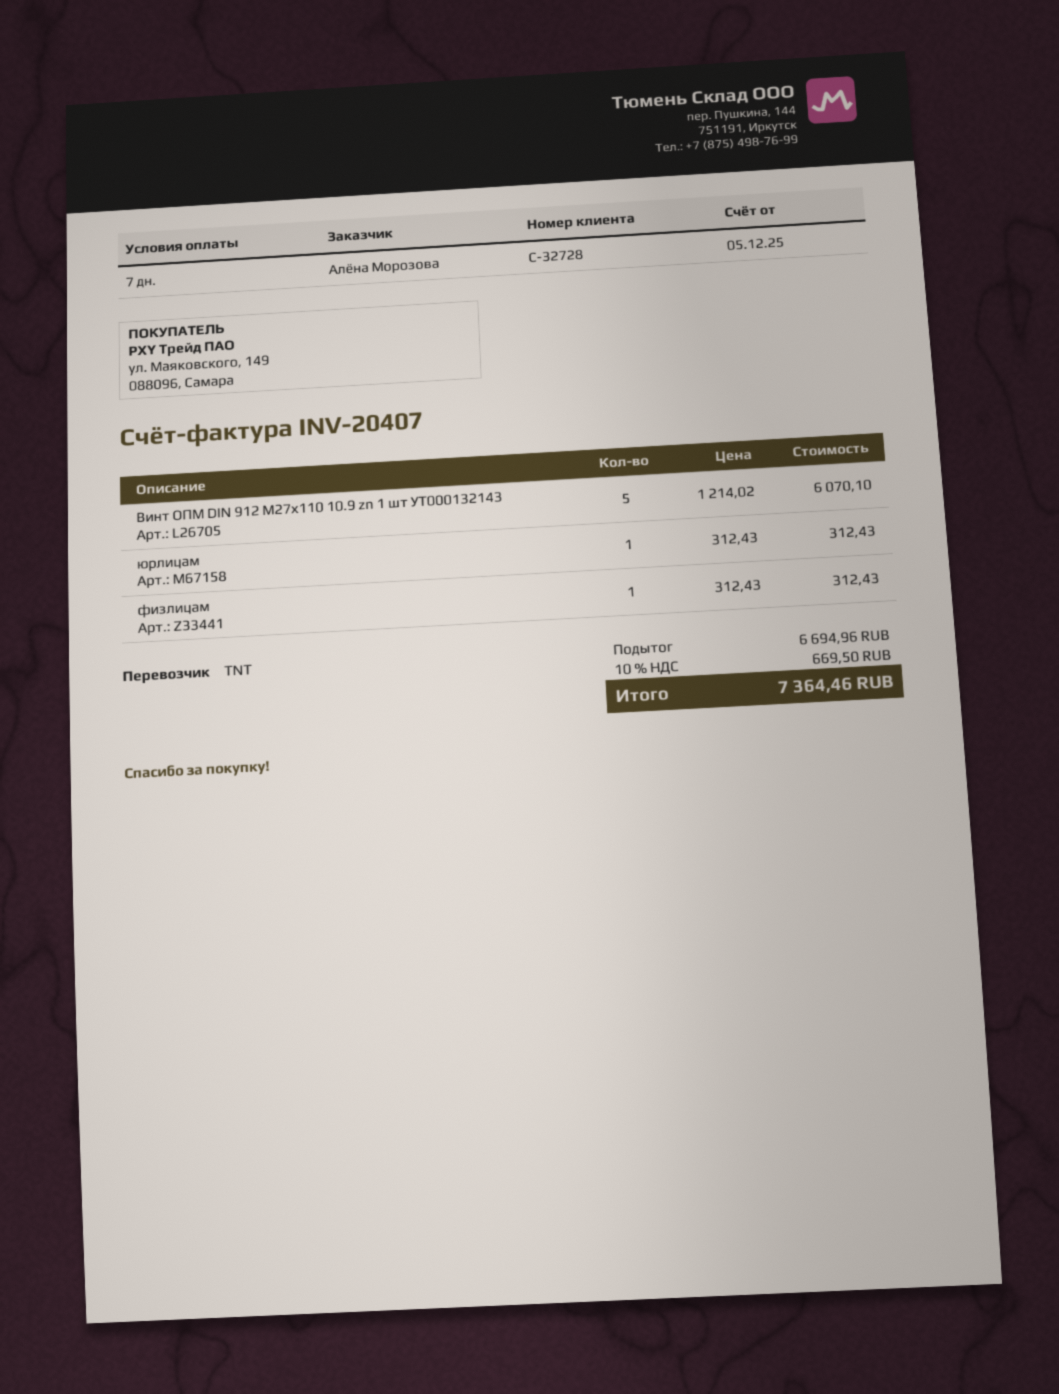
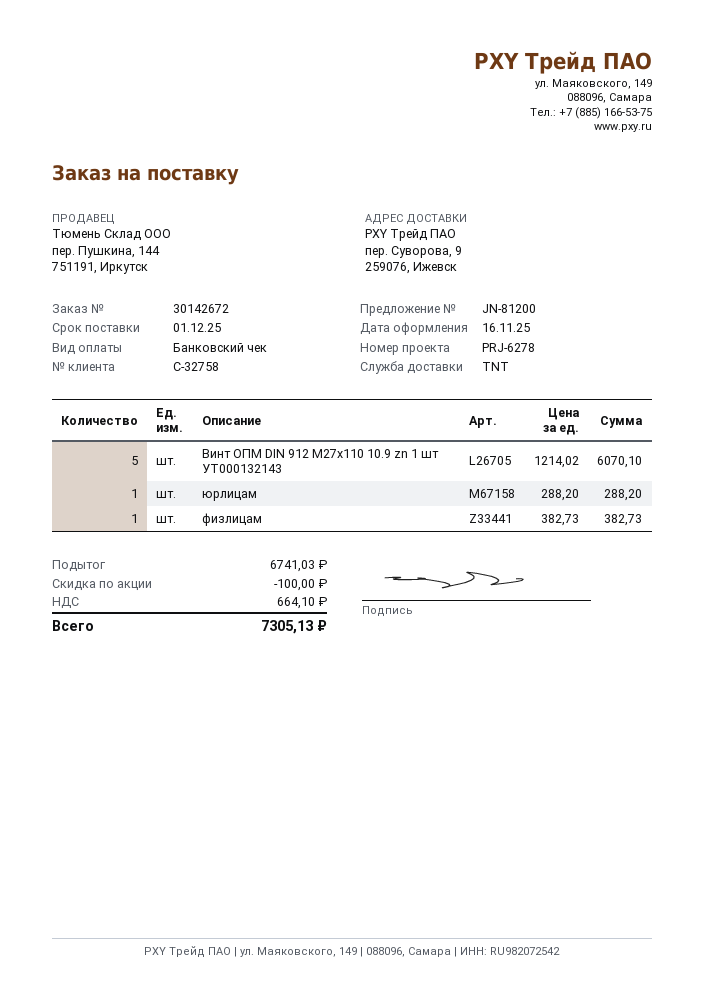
customer number: C-32728 -> C-32758
юрлицам: 1 x 312.43 = 312.43 -> 1 x 288.20 = 288.20
физлицам: 1 x 312.43 = 312.43 -> 1 x 382.73 = 382.73
subtotal: 6694.96 -> 6741.03
discount: none -> 100.00
tax: 669.50 -> 664.10
total: 7364.46 -> 7305.13

